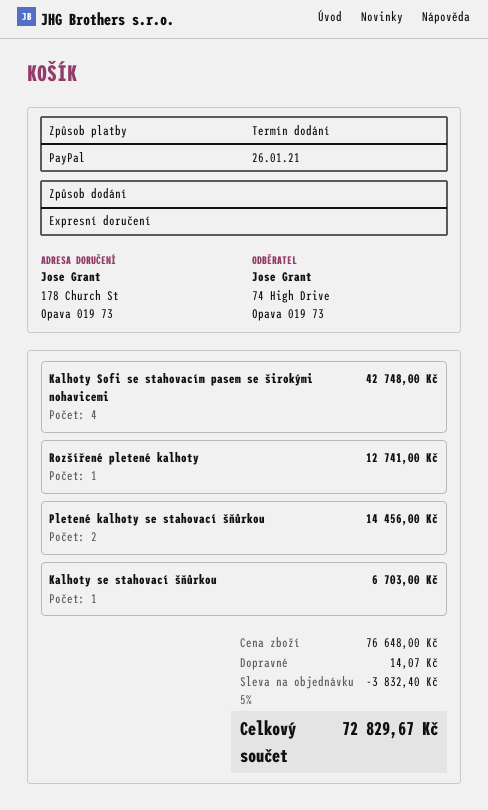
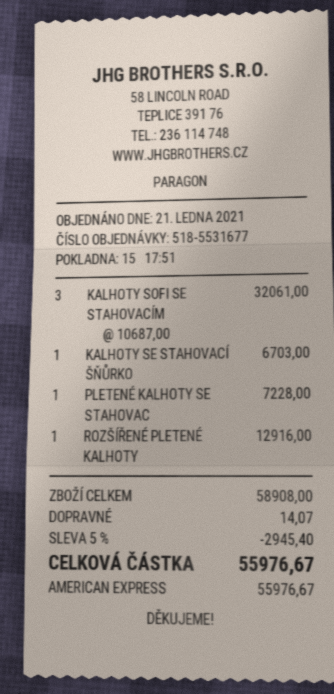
payment method: PayPal -> American Express
Kalhoty Sofi se stahovacím pasem se širokými nohavicemi: 4 for 42748.00 -> 3 for 32061.00
Rozšířené pletené kalhoty: 1 for 12741.00 -> 1 for 12916.00
Pletené kalhoty se stahovací šňůrkou: 2 for 14456.00 -> 1 for 7228.00
subtotal: 76648.00 -> 58908.00
discount: 5% = 3832.40 -> 5% = 2945.40
total: 72829.67 -> 55976.67

